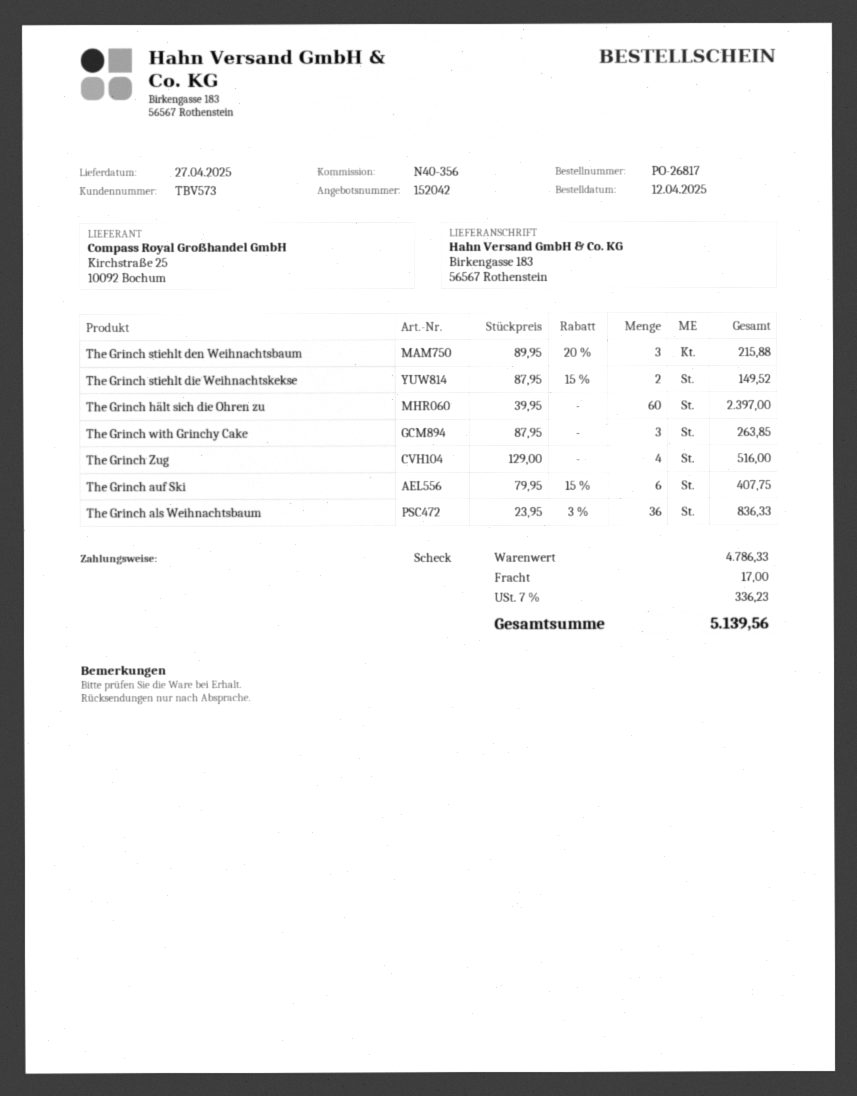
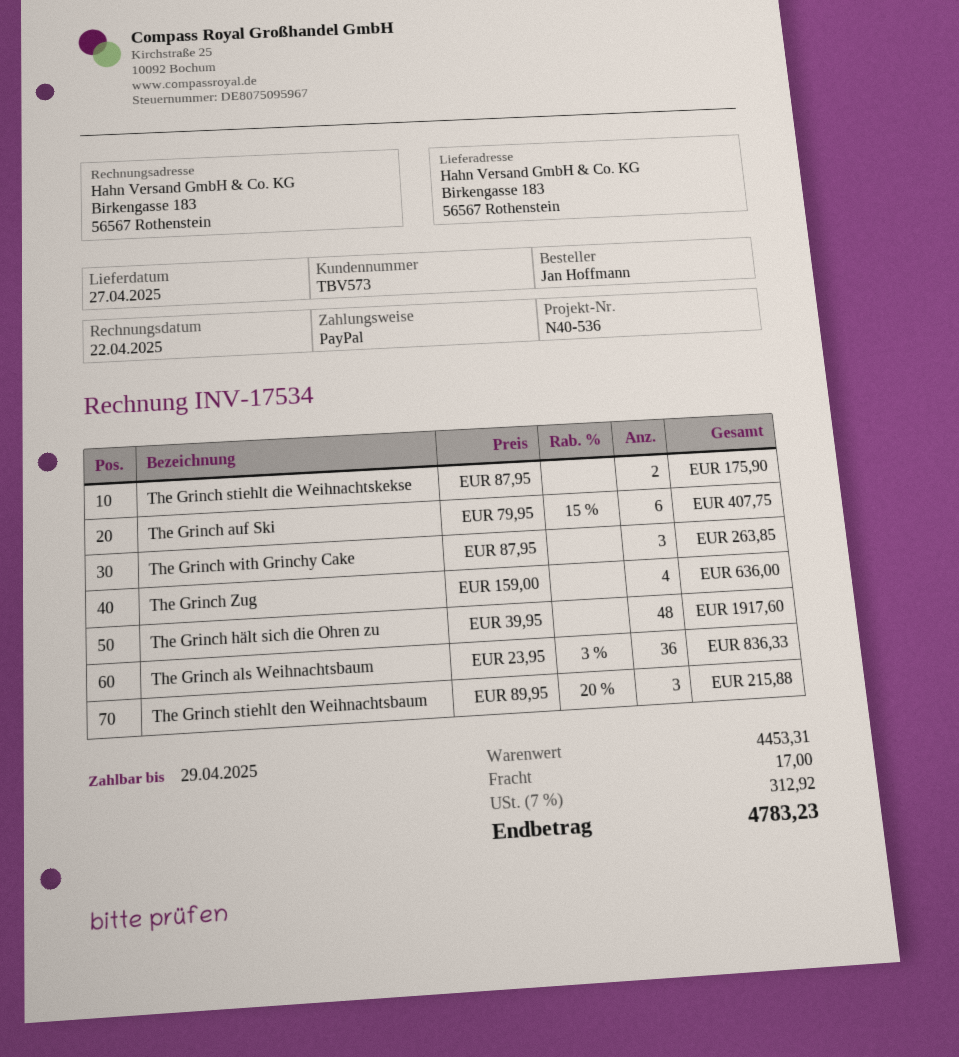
reference: N40-356 -> N40-536
payment method: cheque -> PayPal
The Grinch stiehlt die Weihnachtskekse: 2 x 87.95 - 15% = 149.52 -> 2 x 87.95 = 175.90
The Grinch hält sich die Ohren zu: 60 x 39.95 = 2397.00 -> 48 x 39.95 = 1917.60
The Grinch Zug: 4 x 129.00 = 516.00 -> 4 x 159.00 = 636.00
subtotal: 4786.33 -> 4453.31
tax: 7% = 336.23 -> 7% = 312.92
total: 5139.56 -> 4783.23

